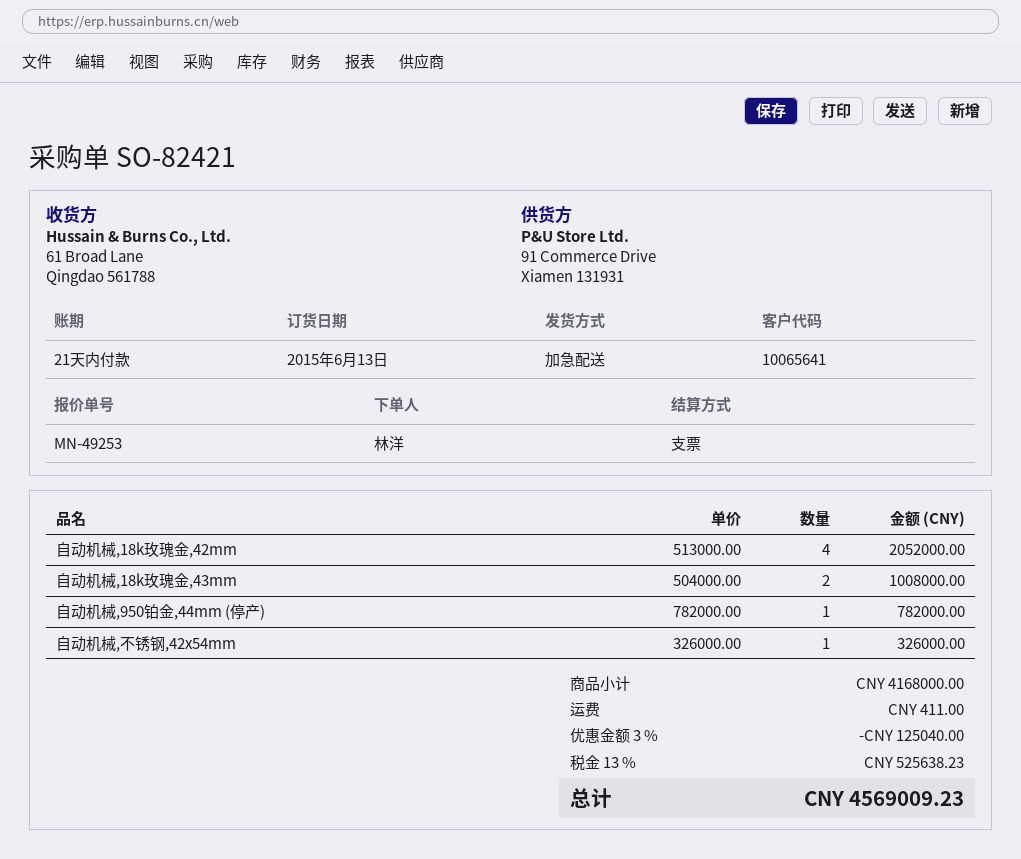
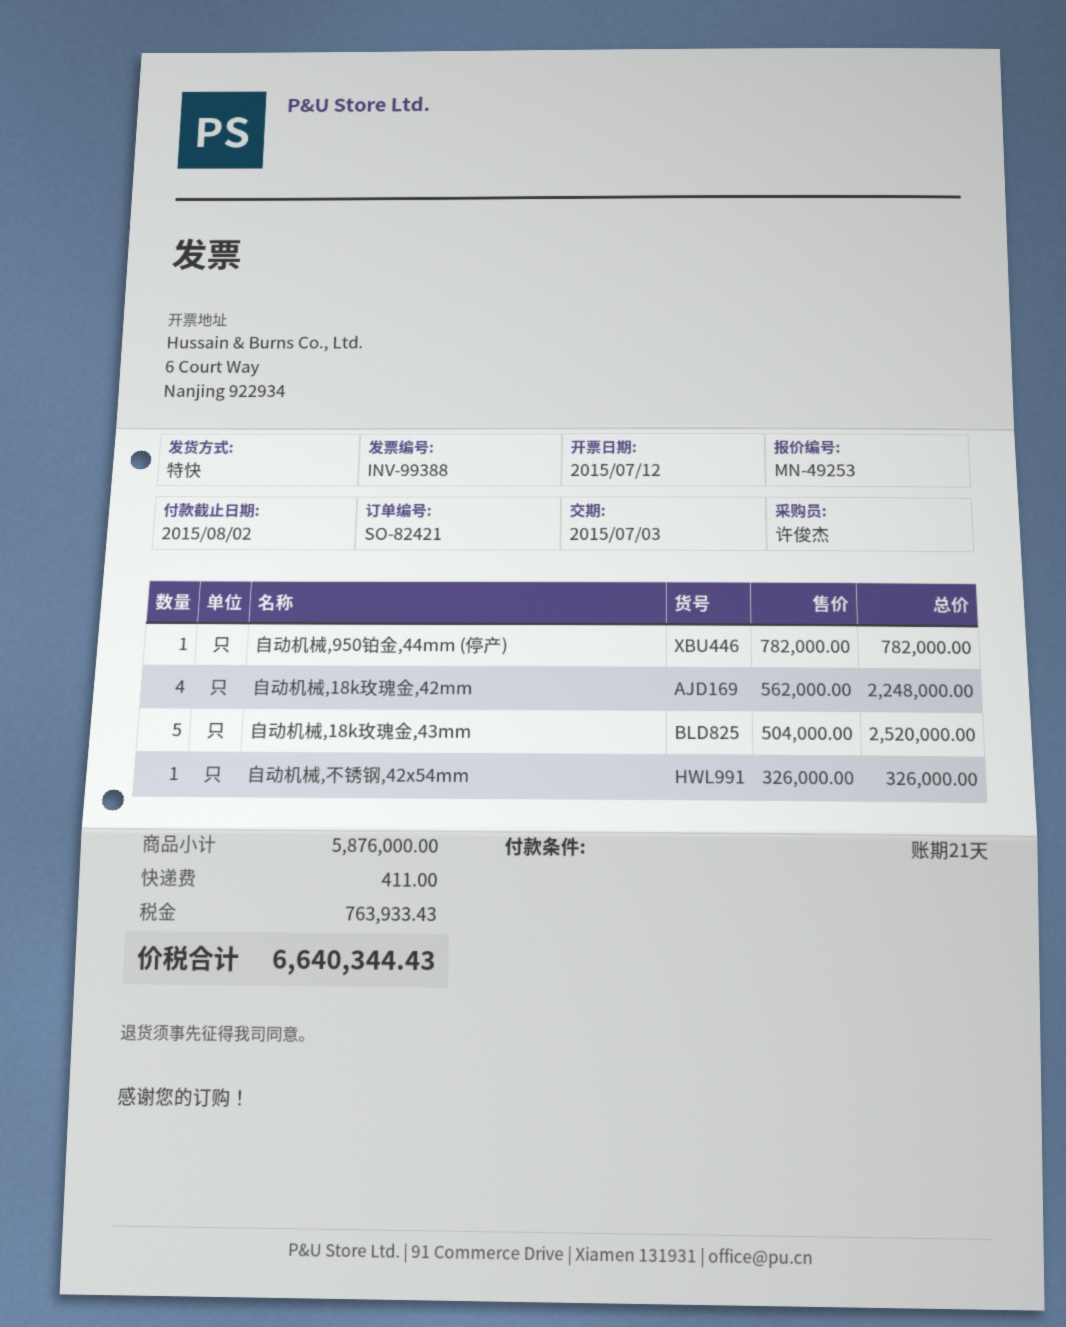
ordered by: 林洋 -> 许俊杰
自动机械,18k玫瑰金,42mm: 4 x 513000.00 = 2052000.00 -> 4 x 562000.00 = 2248000.00
自动机械,18k玫瑰金,43mm: 2 x 504000.00 = 1008000.00 -> 5 x 504000.00 = 2520000.00
subtotal: 4168000.00 -> 5876000.00
discount: 3% = 125040.00 -> none
tax: 525638.23 -> 763933.43
total: 4569009.23 -> 6640344.43

